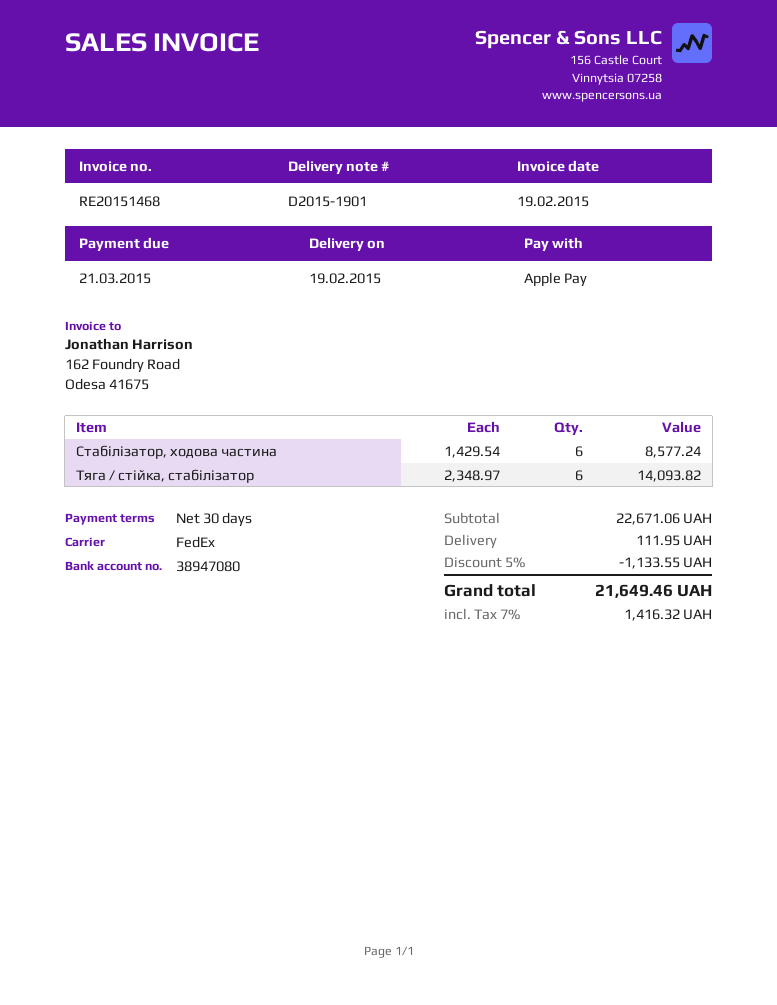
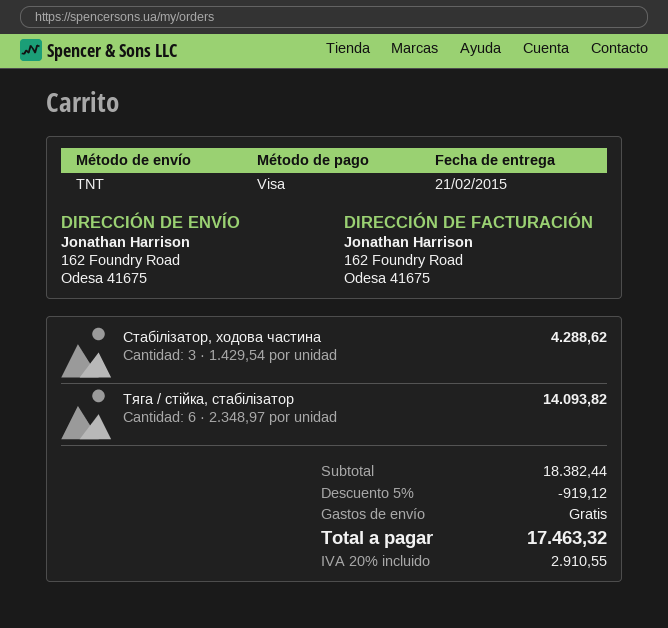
delivery date: 2015-02-19 -> 2015-02-21
payment method: Apple Pay -> Visa
shipping method: FedEx -> TNT
Стабілізатор, ходова частина: 6 x 1429.54 = 8577.24 -> 3 x 1429.54 = 4288.62
subtotal: 22671.06 -> 18382.44
discount: 5% = 1133.55 -> 5% = 919.12
shipping: 111.95 -> 0.00
tax: 7% = 1416.32 -> 20% = 2910.55
total: 21649.46 -> 17463.32

